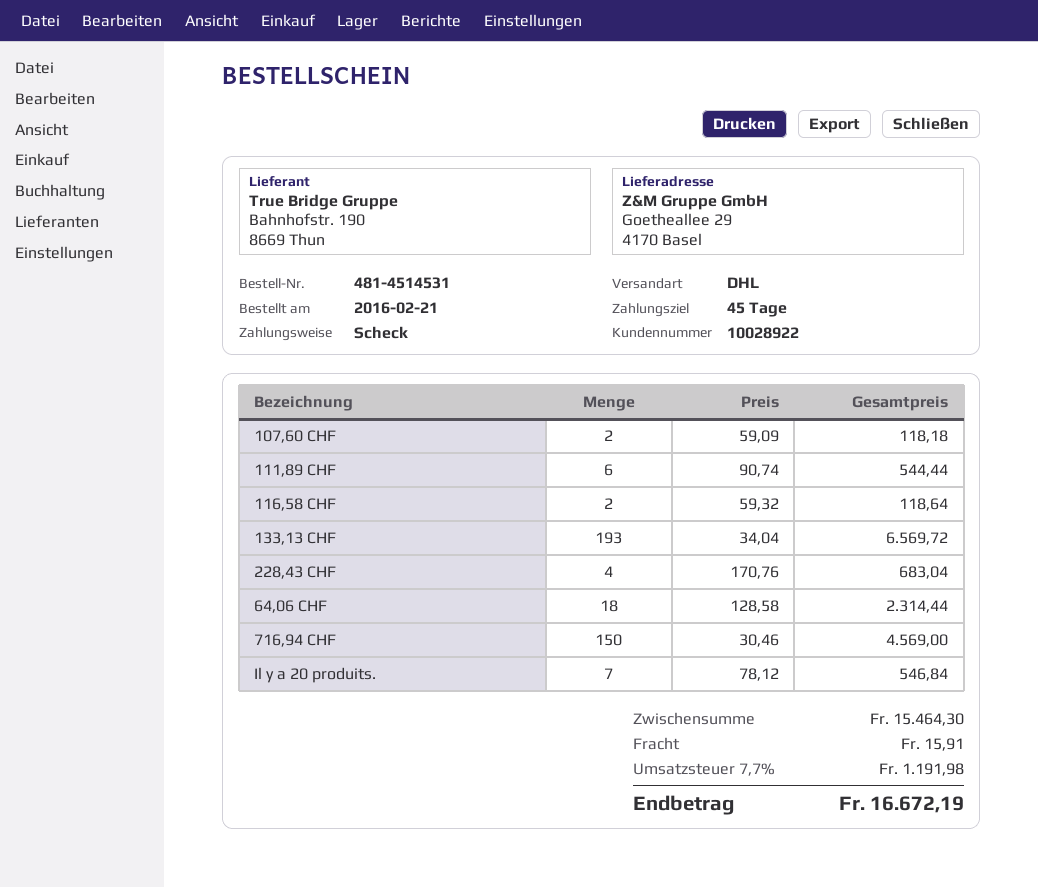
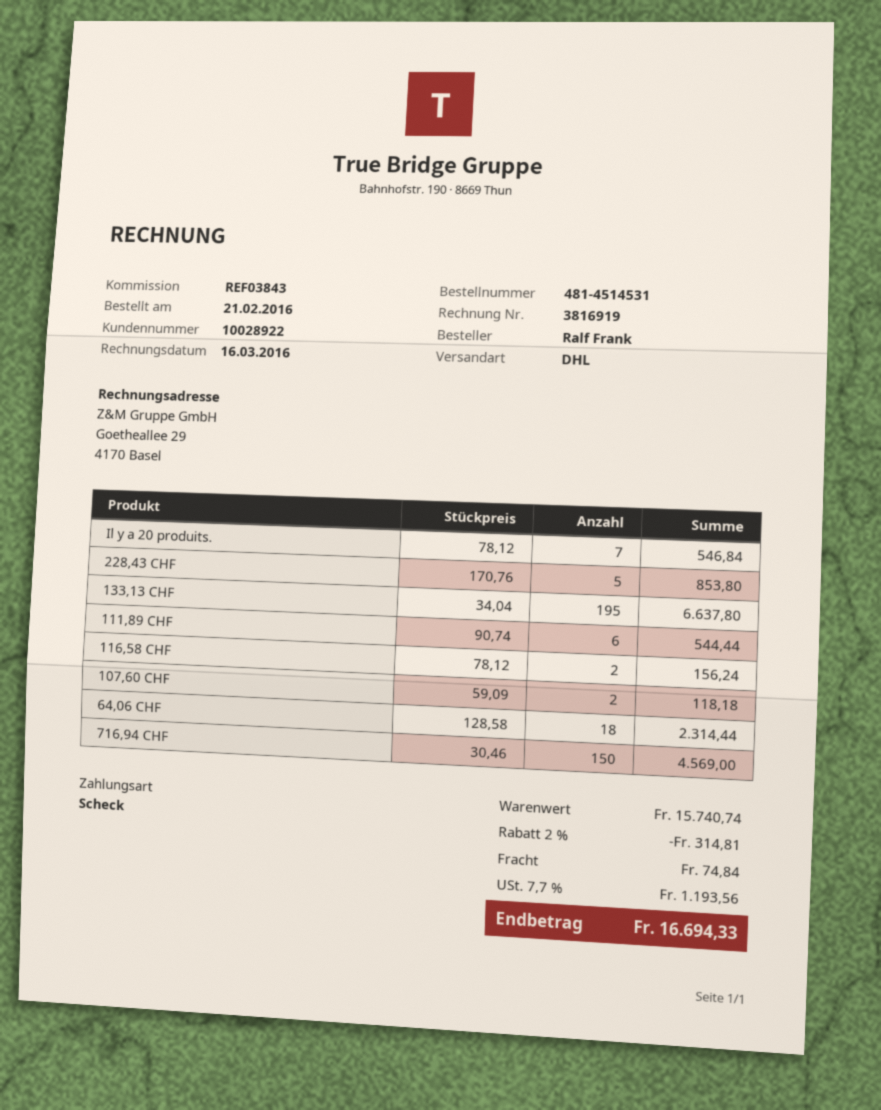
116,58 CHF: 2 x 59.32 = 118.64 -> 2 x 78.12 = 156.24
133,13 CHF: 193 x 34.04 = 6569.72 -> 195 x 34.04 = 6637.80
228,43 CHF: 4 x 170.76 = 683.04 -> 5 x 170.76 = 853.80
subtotal: 15464.30 -> 15740.74
discount: none -> 2% = 314.81
shipping: 15.91 -> 74.84
tax: 7.7% = 1191.98 -> 7.7% = 1193.56
total: 16672.19 -> 16694.33

